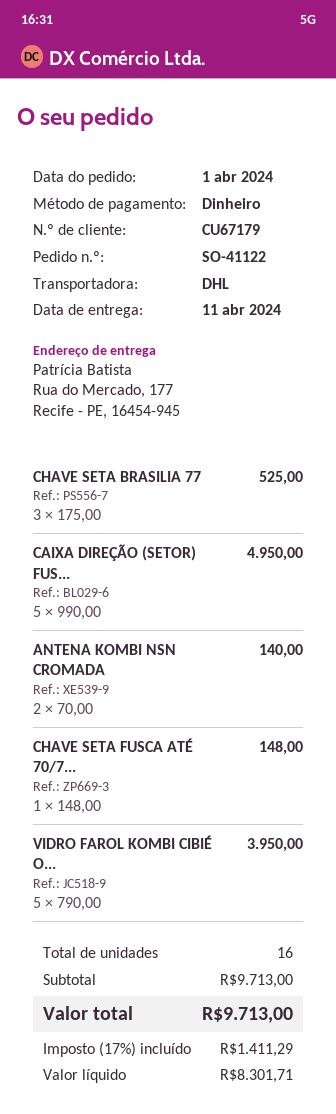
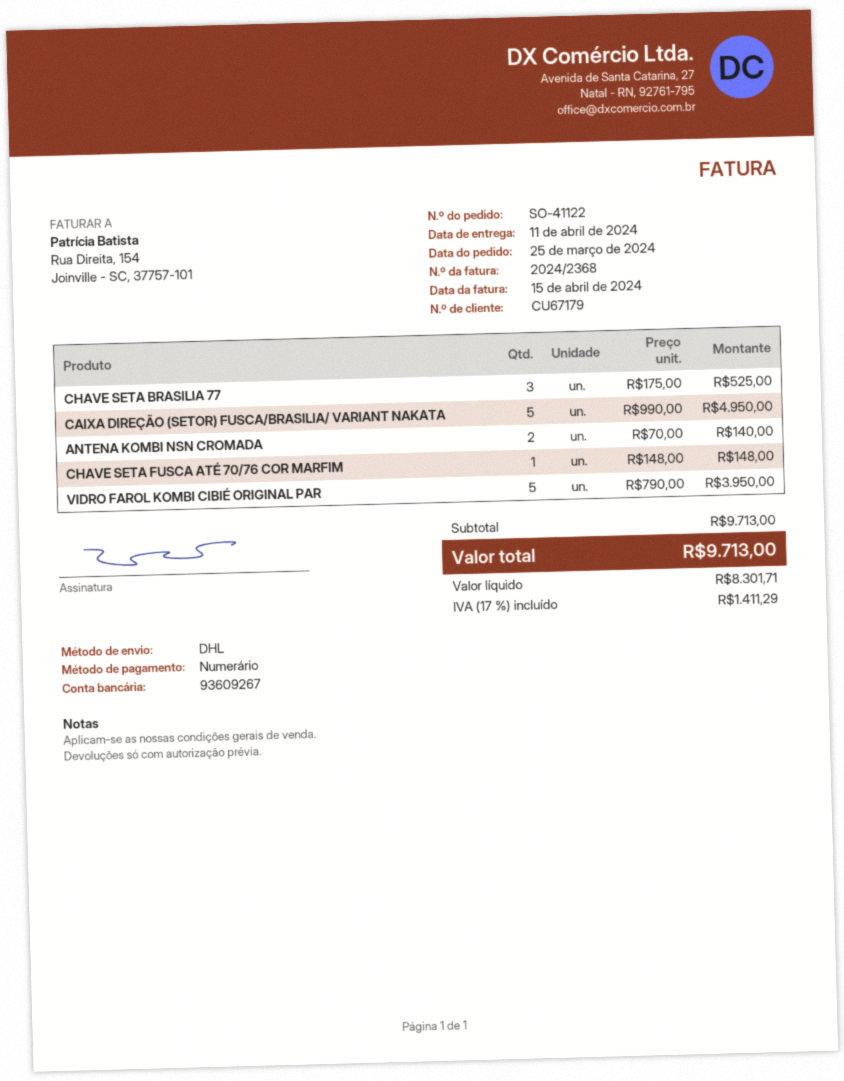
order date: 2024-04-01 -> 2024-03-25

